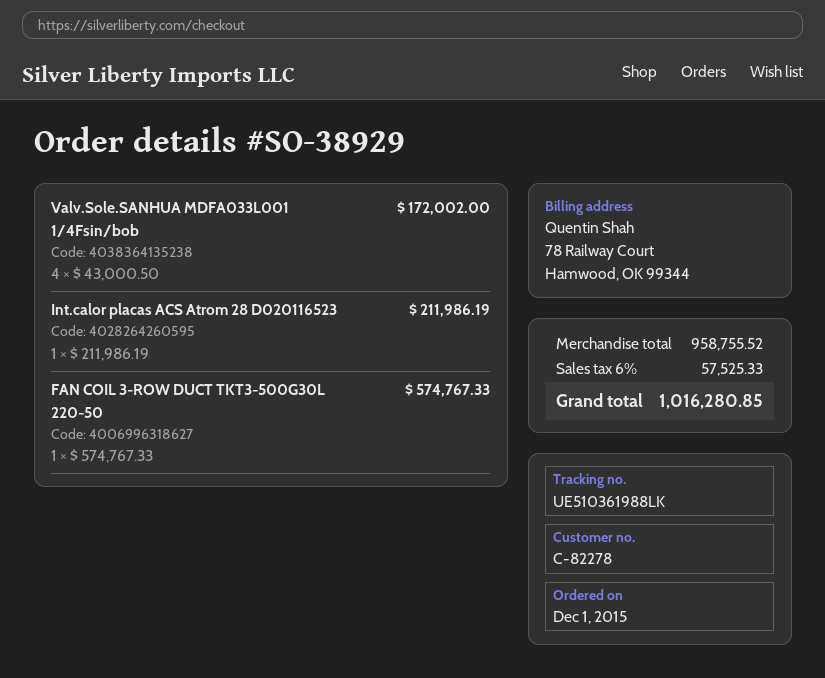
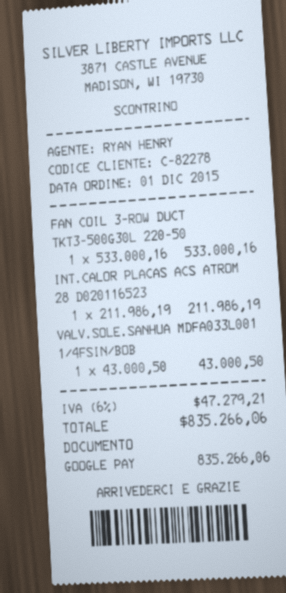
Valv.Sole.SANHUA MDFA033L001 1/4Fsin/bob: 4 x 43000.50 = 172002.00 -> 1 x 43000.50 = 43000.50
FAN COIL 3-ROW DUCT TKT3-500G30L 220-50: 1 x 574767.33 = 574767.33 -> 1 x 533000.16 = 533000.16
tax: 6% = 57525.33 -> 6% = 47279.21
total: 1016280.85 -> 835266.06

